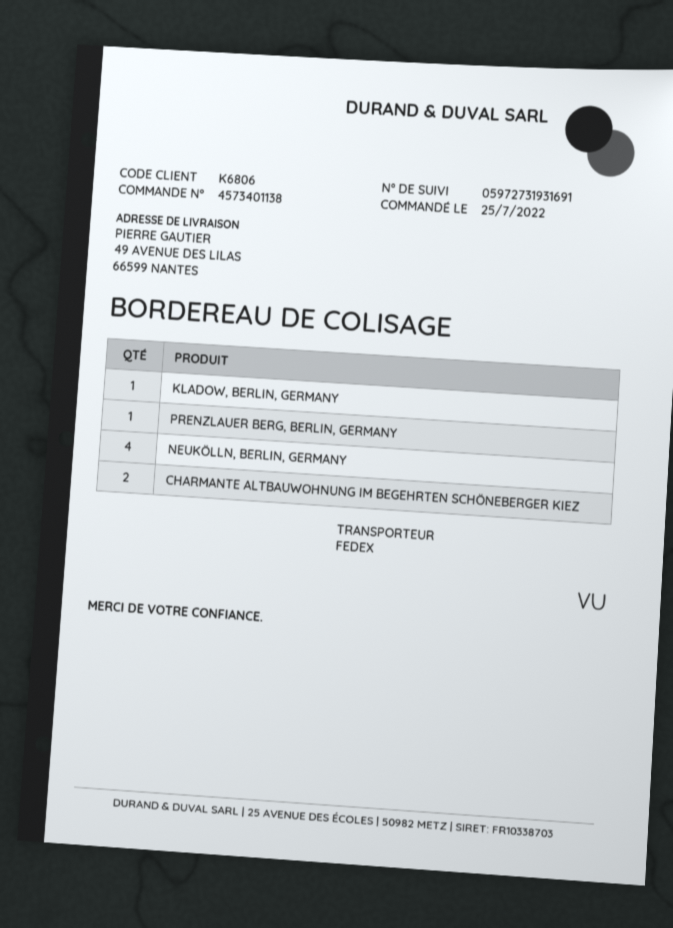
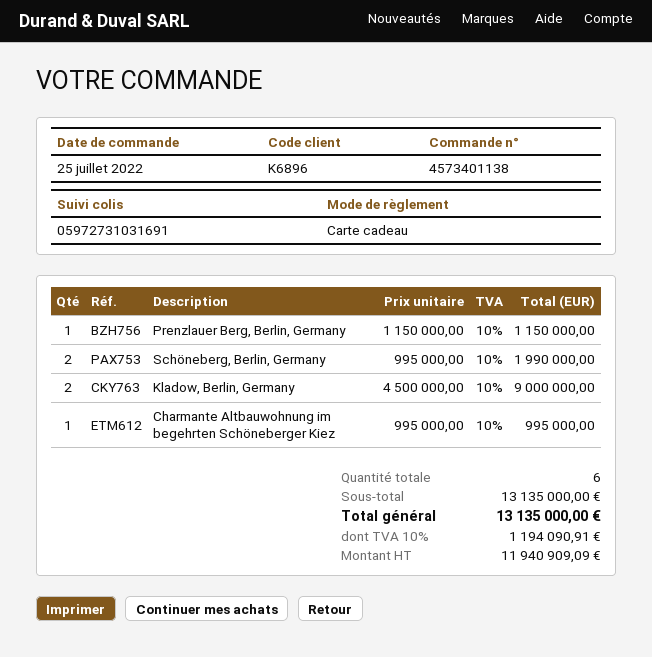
customer number: K6806 -> K6896
tracking number: 05972731931691 -> 05972731031691
KLADOW, BERLIN, GERMANY: 1 -> 2
NEUKÖLLN, BERLIN, GERMANY: 4 -> none
CHARMANTE ALTBAUWOHNUNG IM BEGEHRTEN SCHÖNEBERGER KIEZ: 2 -> 1
Schöneberg, Berlin, Germany: none -> 2

